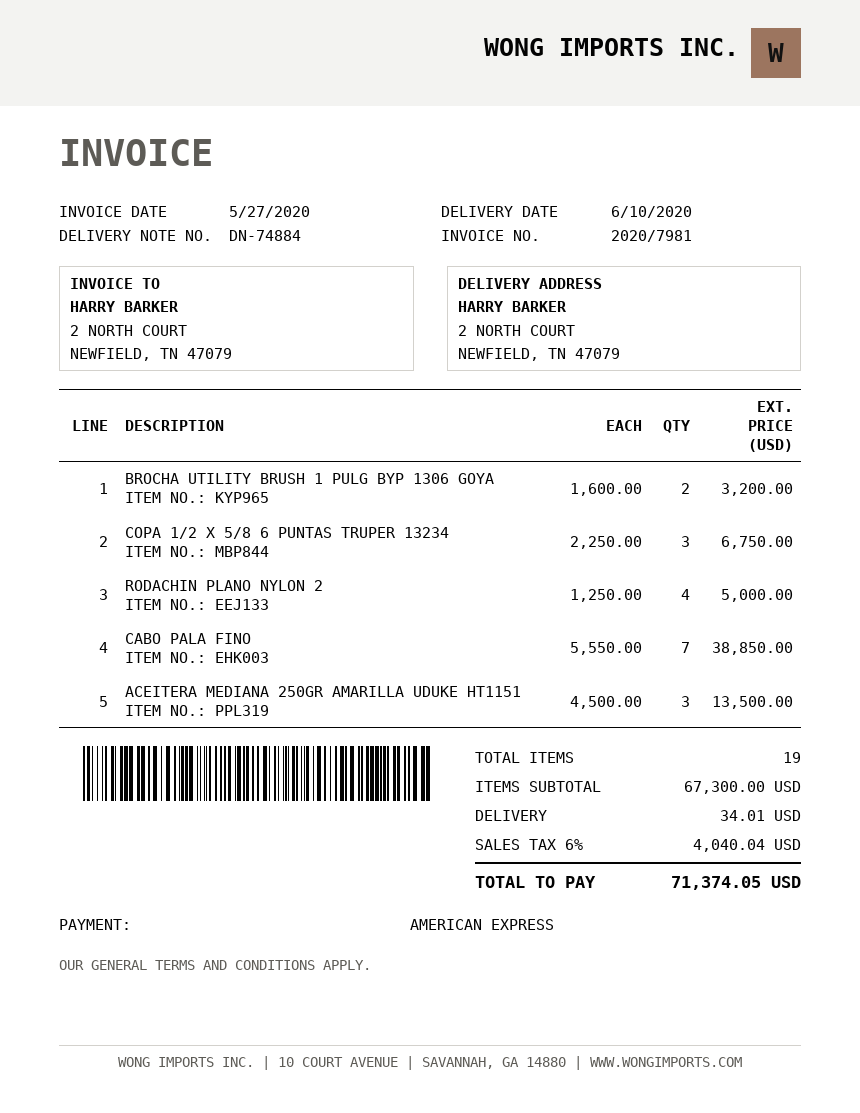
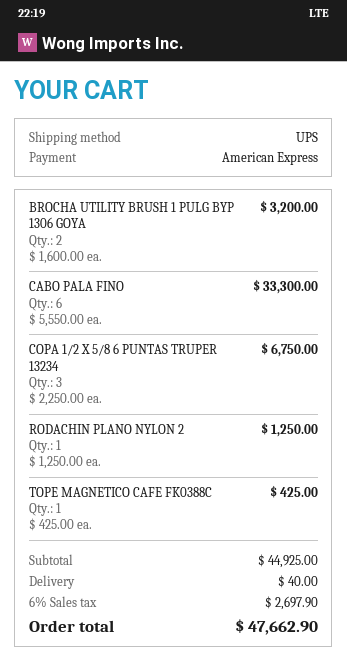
RODACHIN PLANO NYLON 2: 4 x 1250.00 = 5000.00 -> 1 x 1250.00 = 1250.00
CABO PALA FINO: 7 x 5550.00 = 38850.00 -> 6 x 5550.00 = 33300.00
ACEITERA MEDIANA 250GR AMARILLA UDUKE HT1151: 3 x 4500.00 = 13500.00 -> none
TOPE MAGNETICO CAFE FK0388C: none -> 1 x 425.00 = 425.00
subtotal: 67300.00 -> 44925.00
shipping: 34.01 -> 40.00
tax: 6% = 4040.04 -> 6% = 2697.90
total: 71374.05 -> 47662.90

